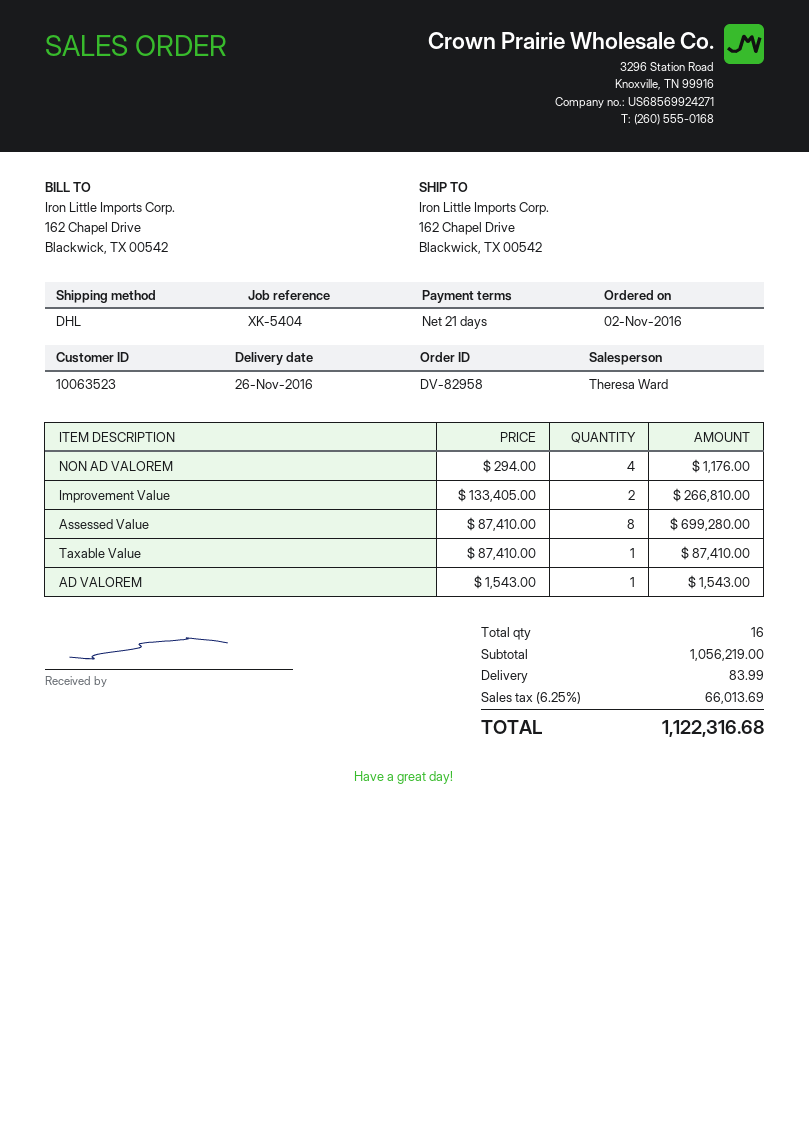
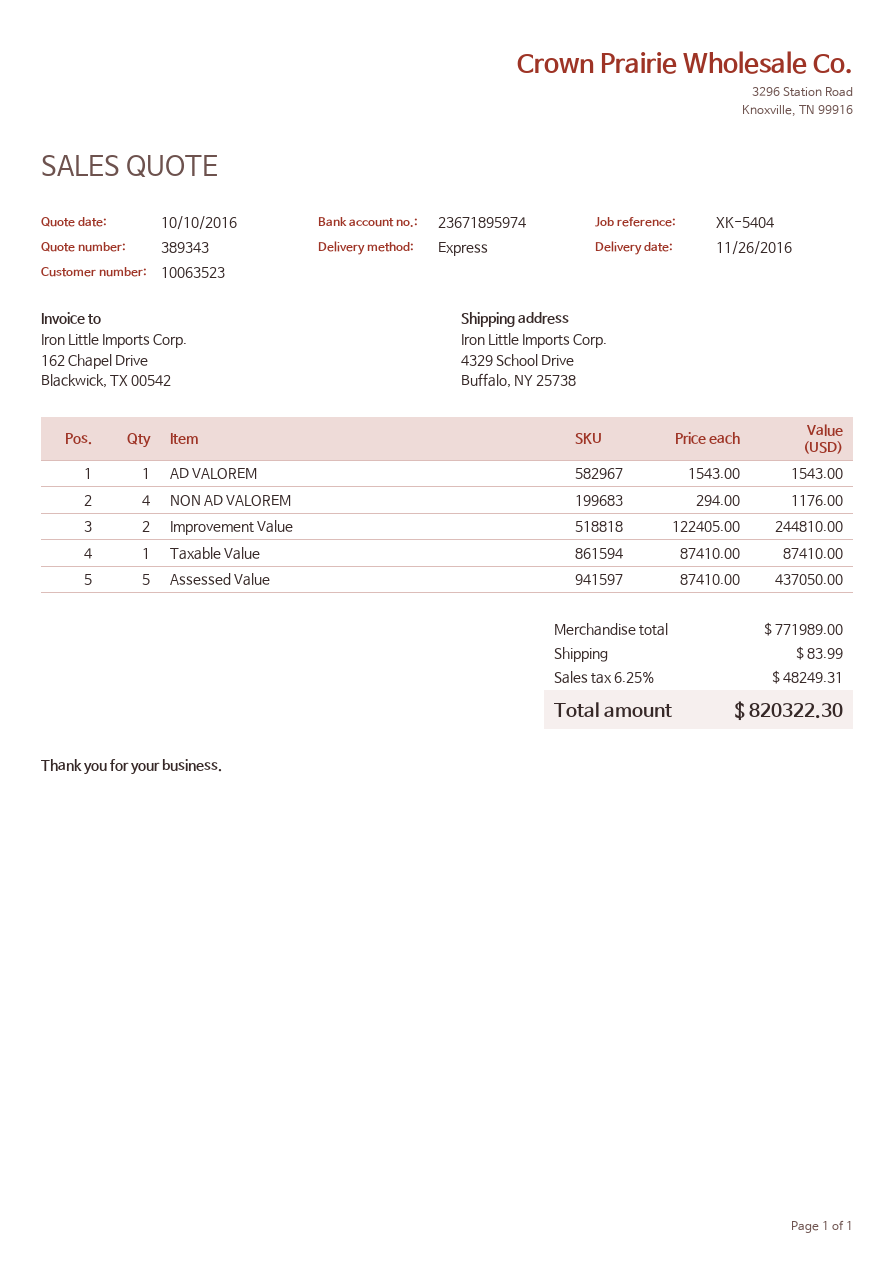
shipping method: DHL -> express
ship to: 162 Chapel Drive, Blackwick, TX 00542 -> 4329 School Drive, Buffalo, NY 25738
Improvement Value: 2 x 133405.00 = 266810.00 -> 2 x 122405.00 = 244810.00
Assessed Value: 8 x 87410.00 = 699280.00 -> 5 x 87410.00 = 437050.00
subtotal: 1056219.00 -> 771989.00
tax: 6.25% = 66013.69 -> 6.25% = 48249.31
total: 1122316.68 -> 820322.30

